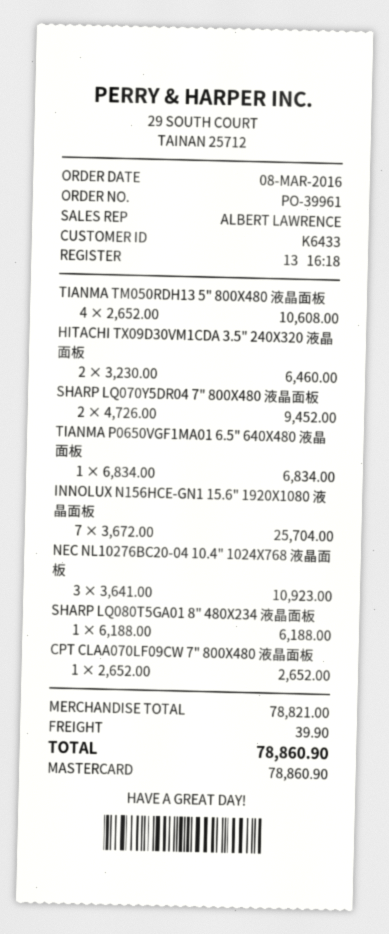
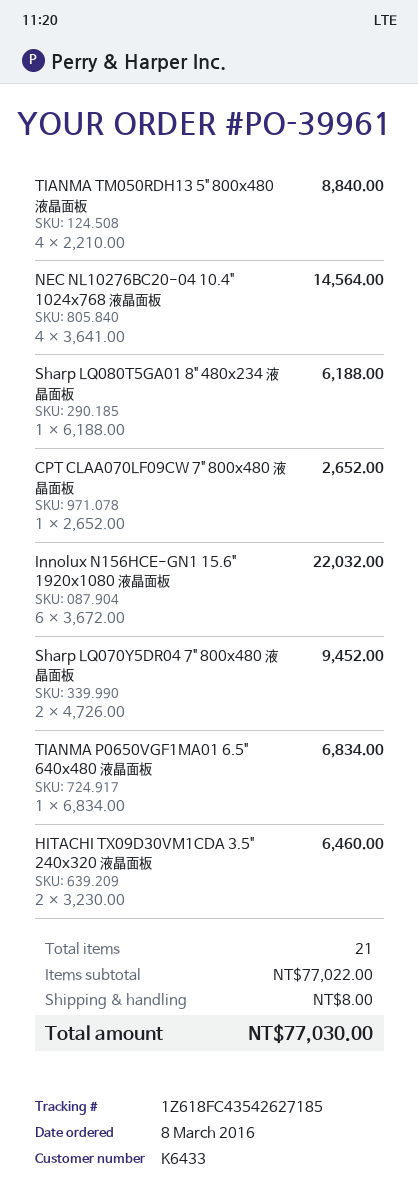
TIANMA TM050RDH13 5" 800X480 液晶面板: 4 x 2652.00 = 10608.00 -> 4 x 2210.00 = 8840.00
INNOLUX N156HCE-GN1 15.6" 1920X1080 液晶面板: 7 x 3672.00 = 25704.00 -> 6 x 3672.00 = 22032.00
NEC NL10276BC20-04 10.4" 1024X768 液晶面板: 3 x 3641.00 = 10923.00 -> 4 x 3641.00 = 14564.00
subtotal: 78821.00 -> 77022.00
shipping: 39.90 -> 8.00
total: 78860.90 -> 77030.00

